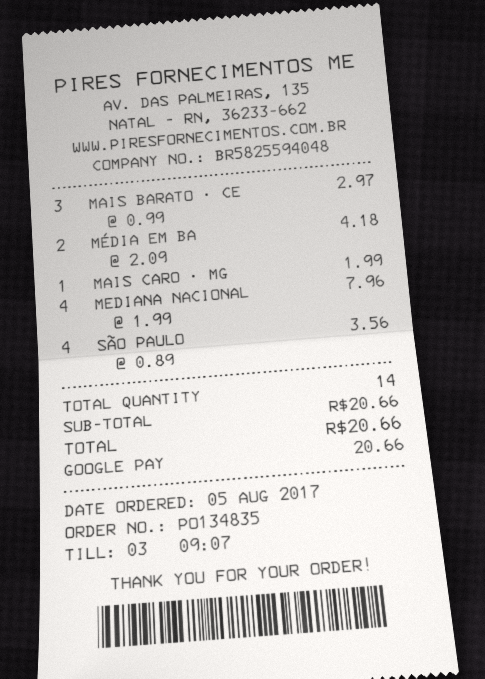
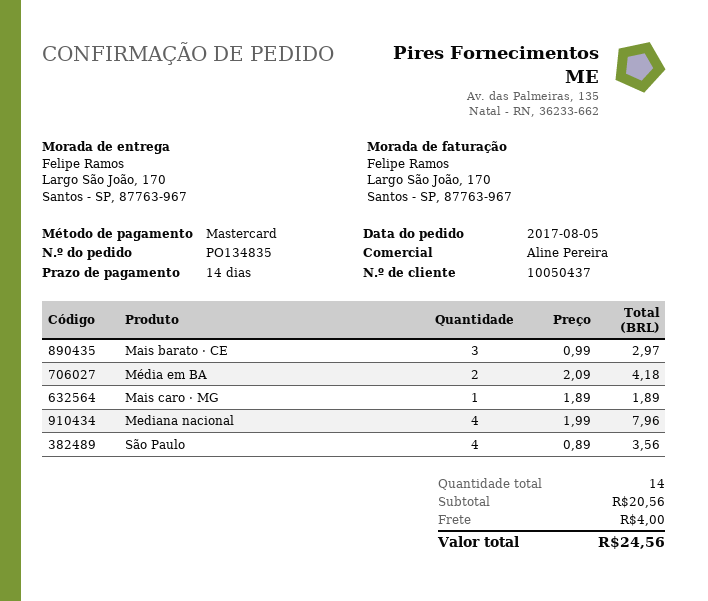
payment method: Google Pay -> Mastercard
MAIS CARO · MG: 1 x 1.99 = 1.99 -> 1 x 1.89 = 1.89
subtotal: 20.66 -> 20.56
shipping: none -> 4.00
total: 20.66 -> 24.56

